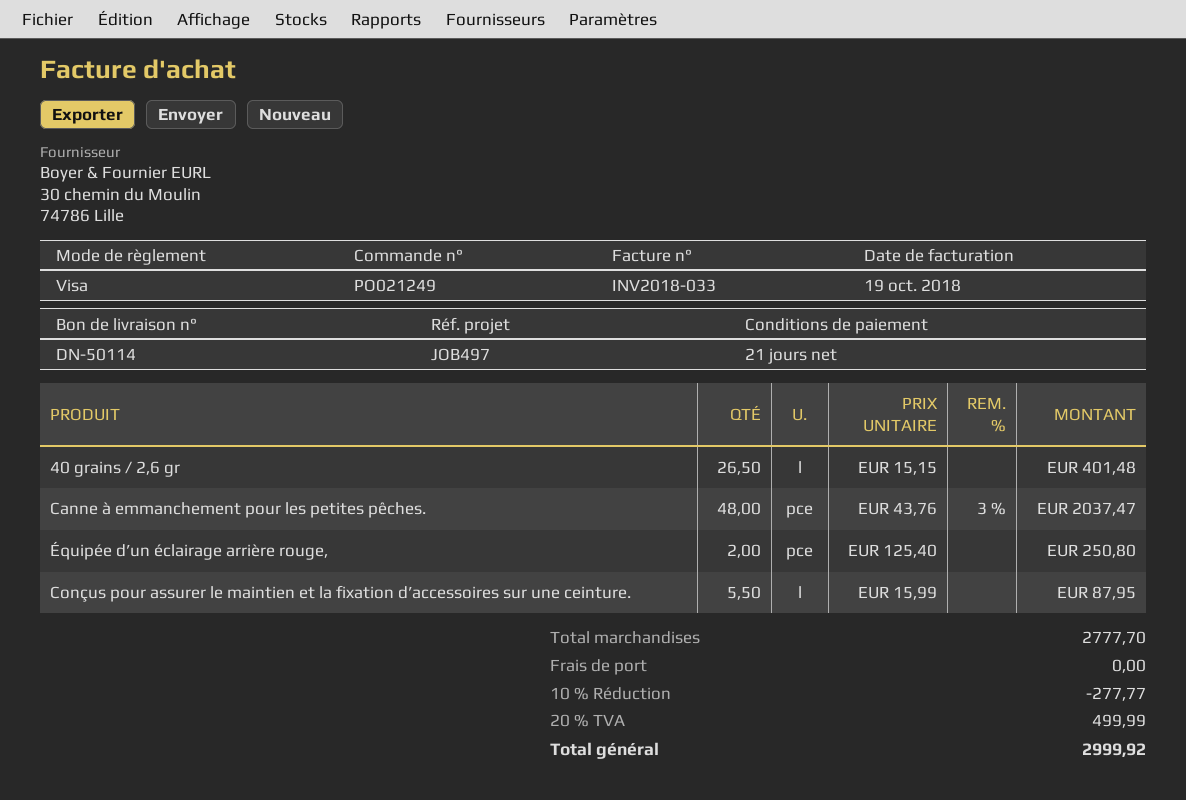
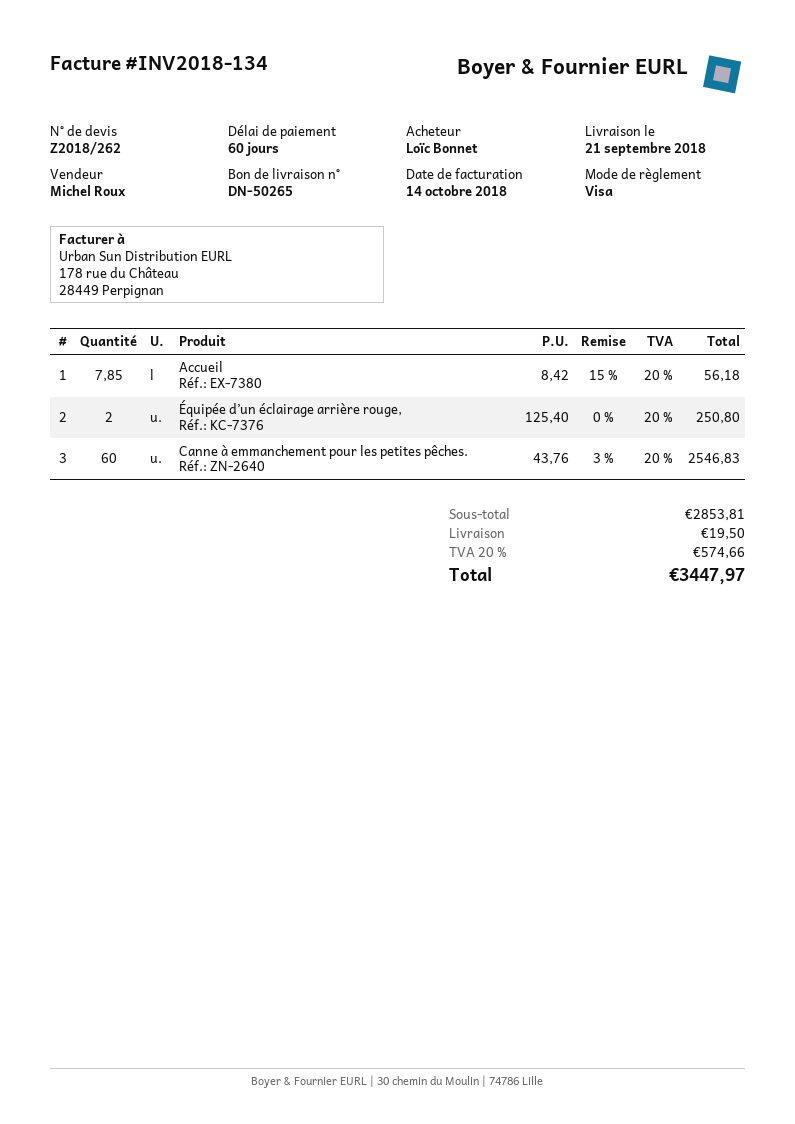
delivery note number: DN-50114 -> DN-50265
invoice number: INV2018-033 -> INV2018-134
invoice date: 2018-10-19 -> 2018-10-14
payment terms: 21 days -> 60 days
40 grains / 2,6 gr: 26.5 x 15.15 = 401.48 -> none
Canne à emmanchement pour les petites pêches.: 48 x 43.76 - 3% = 2037.47 -> 60 x 43.76 - 3% = 2546.83
Conçus pour assurer le maintien et la fixation d’accessoires sur une ceinture.: 5.5 x 15.99 = 87.95 -> none
Accueil: none -> 7.85 x 8.42 - 15% = 56.18
subtotal: 2777.70 -> 2853.81
discount: 10% = 277.77 -> none
shipping: 0.00 -> 19.50
tax: 20% = 499.99 -> 20% = 574.66
total: 2999.92 -> 3447.97

